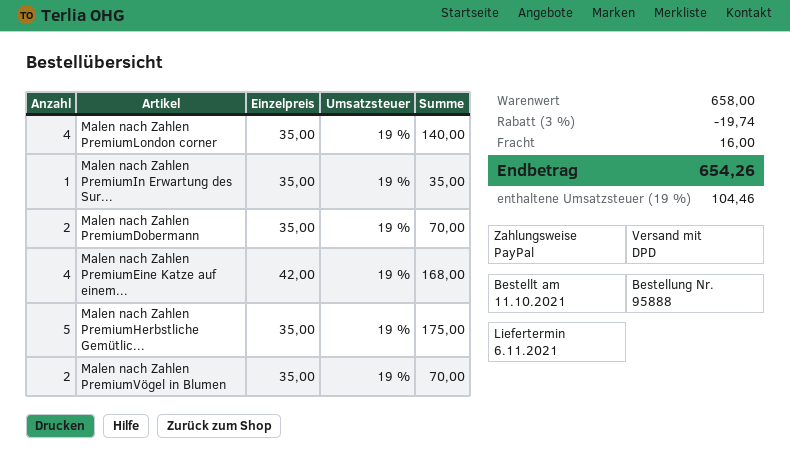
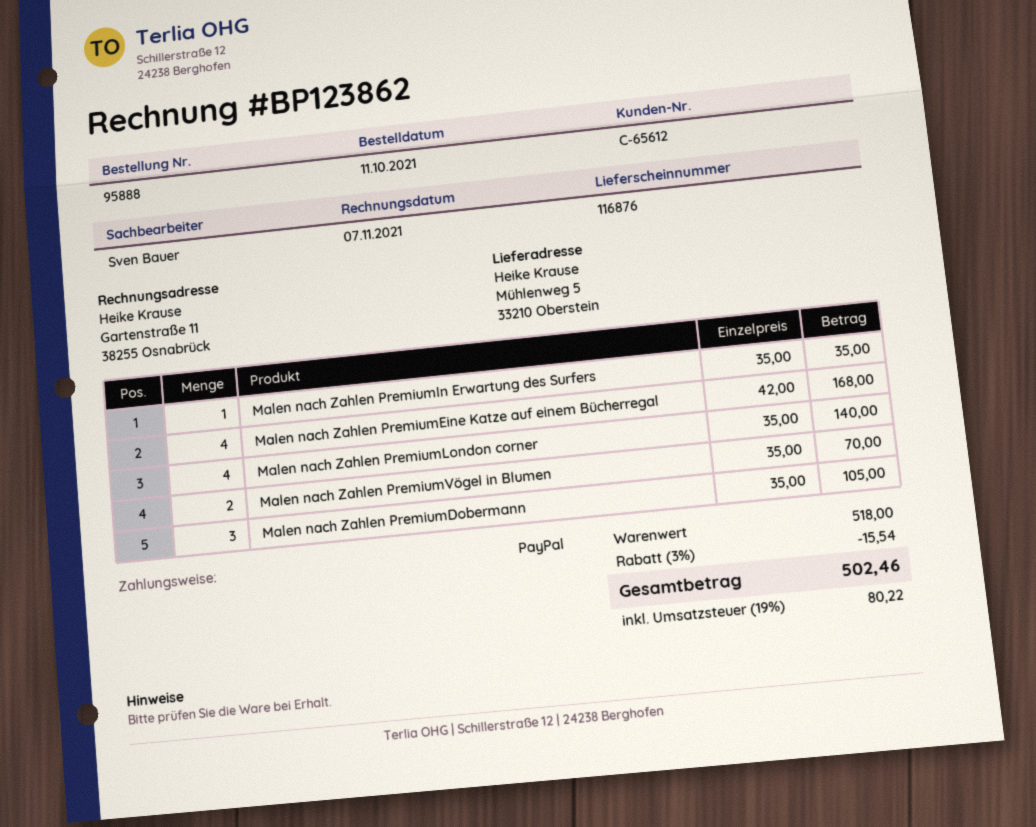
Malen nach Zahlen PremiumDobermann: 2 x 35.00 = 70.00 -> 3 x 35.00 = 105.00
Malen nach Zahlen PremiumHerbstliche Gemütlic...: 5 x 35.00 = 175.00 -> none
subtotal: 658.00 -> 518.00
discount: 3% = 19.74 -> 3% = 15.54
shipping: 16.00 -> none
tax: 19% = 104.46 -> 19% = 80.22
total: 654.26 -> 502.46

